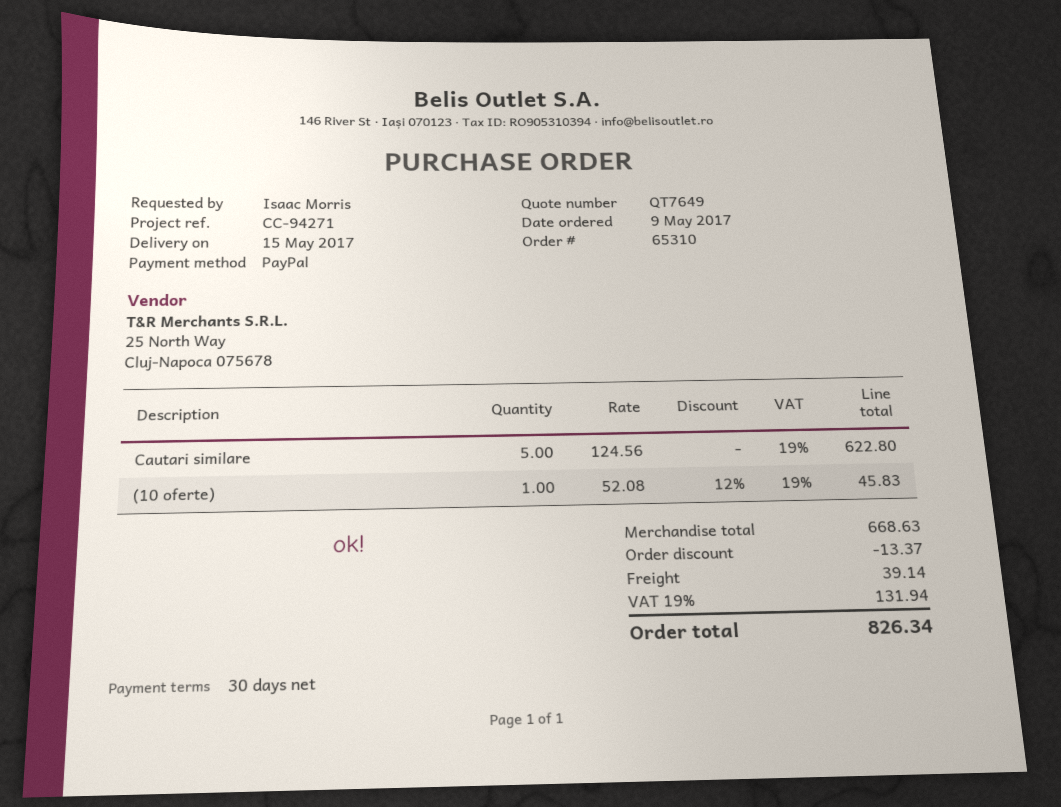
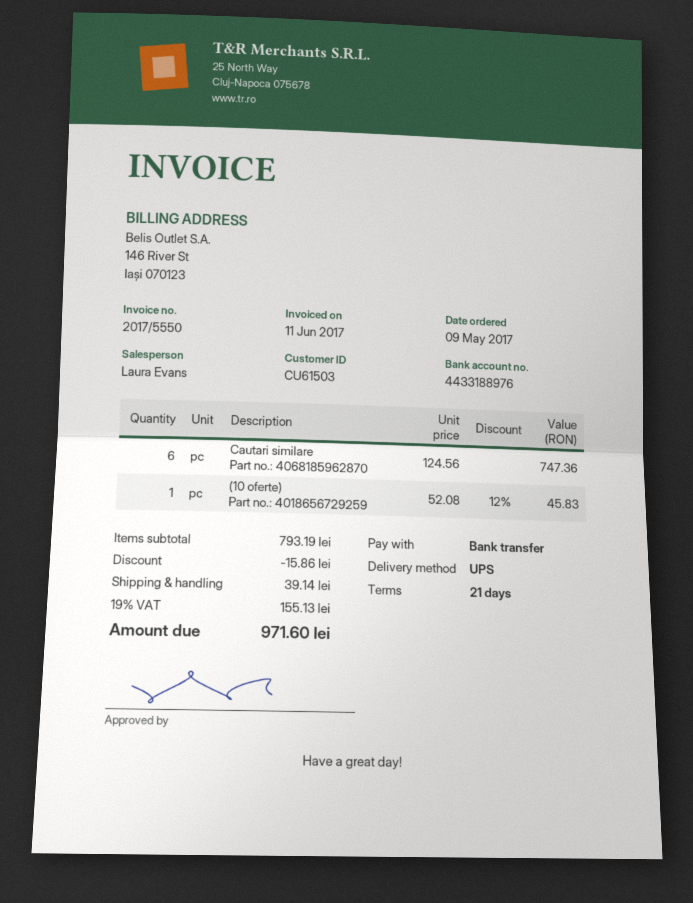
payment terms: 30 days -> 21 days
payment method: PayPal -> bank transfer
Cautari similare: 5 x 124.56 = 622.80 -> 6 x 124.56 = 747.36
subtotal: 668.63 -> 793.19
discount: 13.37 -> 15.86
tax: 19% = 131.94 -> 19% = 155.13
total: 826.34 -> 971.60

